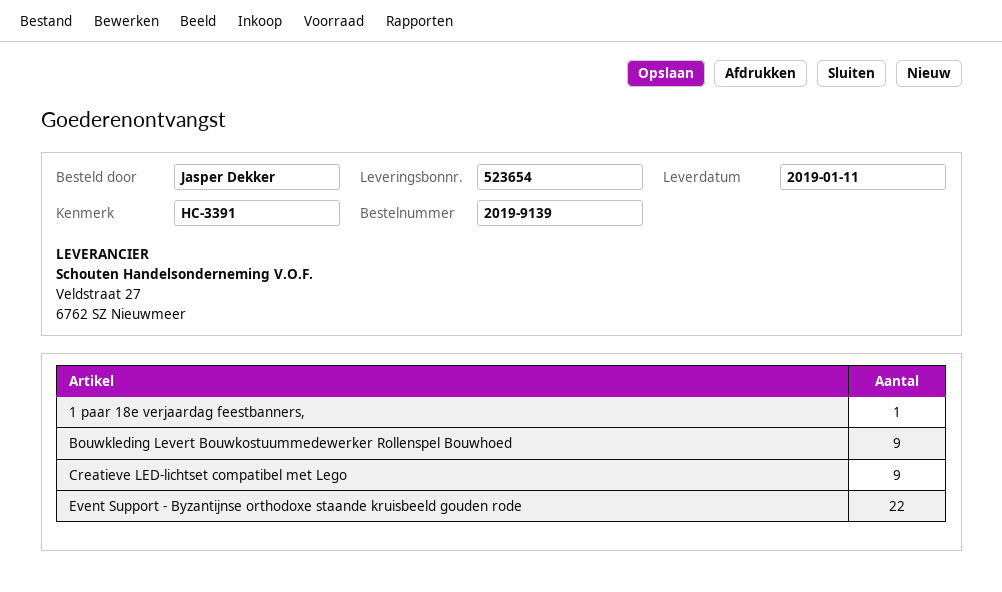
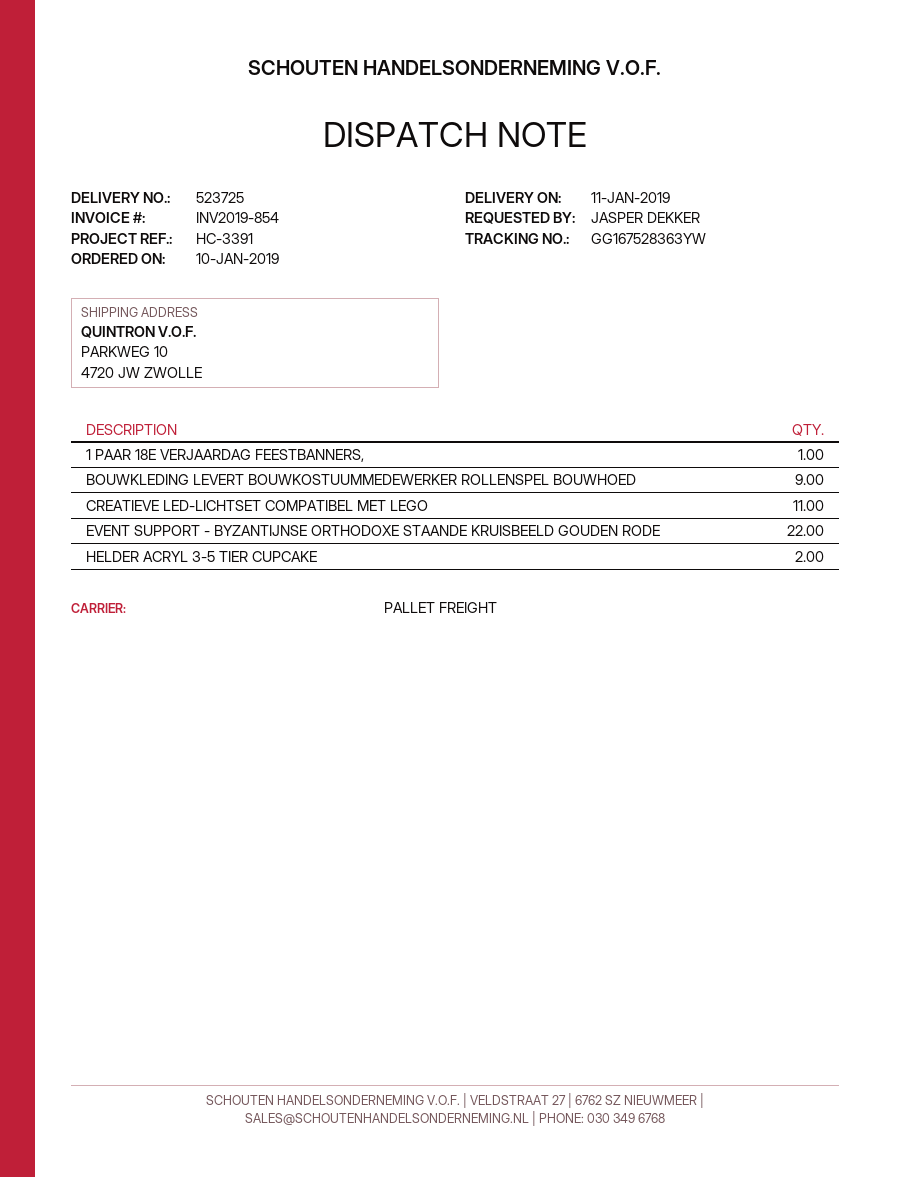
delivery note number: 523654 -> 523725
Creatieve LED-lichtset compatibel met Lego: 9 -> 11
HELDER ACRYL 3-5 TIER CUPCAKE: none -> 2

